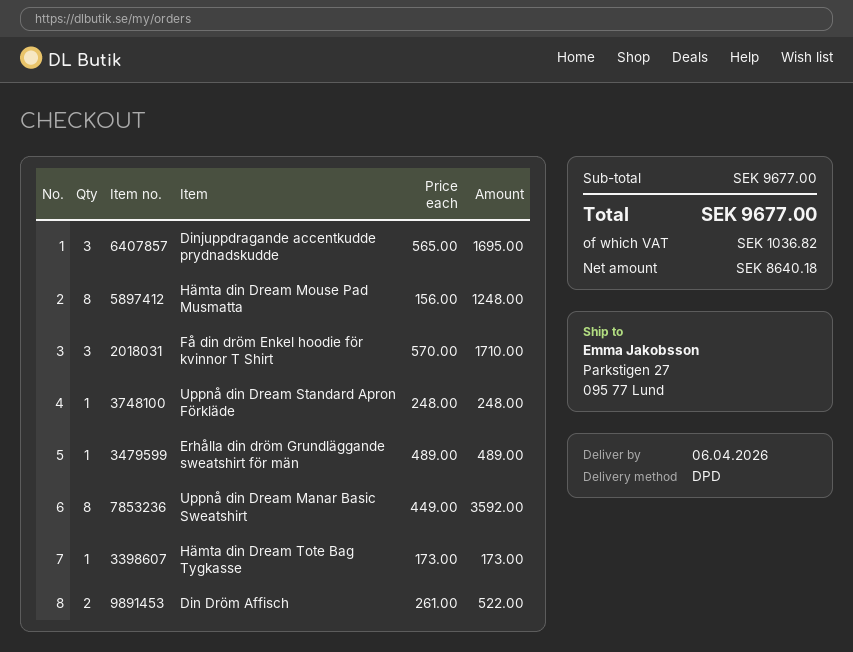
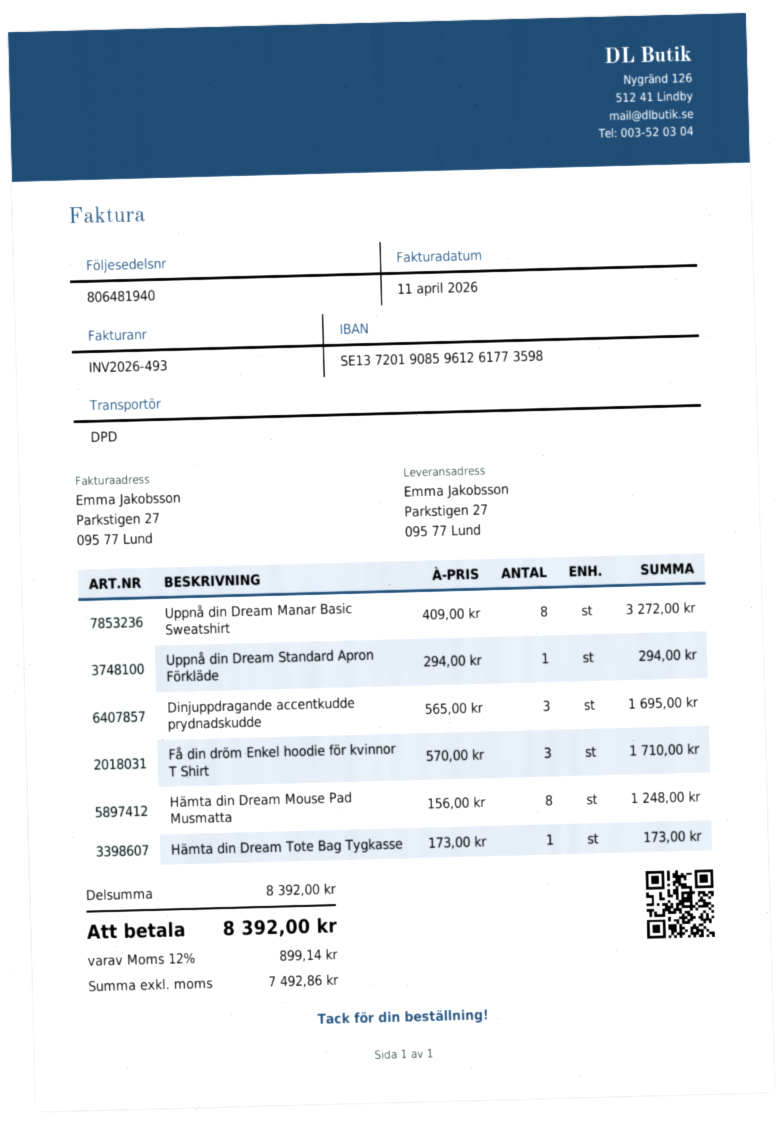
Uppnå din Dream Standard Apron Förkläde: 1 x 248.00 = 248.00 -> 1 x 294.00 = 294.00
Erhålla din dröm Grundläggande sweatshirt för män: 1 x 489.00 = 489.00 -> none
Uppnå din Dream Manar Basic Sweatshirt: 8 x 449.00 = 3592.00 -> 8 x 409.00 = 3272.00
Din Dröm Affisch: 2 x 261.00 = 522.00 -> none
subtotal: 9677.00 -> 8392.00
net: 8640.18 -> 7492.86
tax: 1036.82 -> 899.14
total: 9677.00 -> 8392.00

